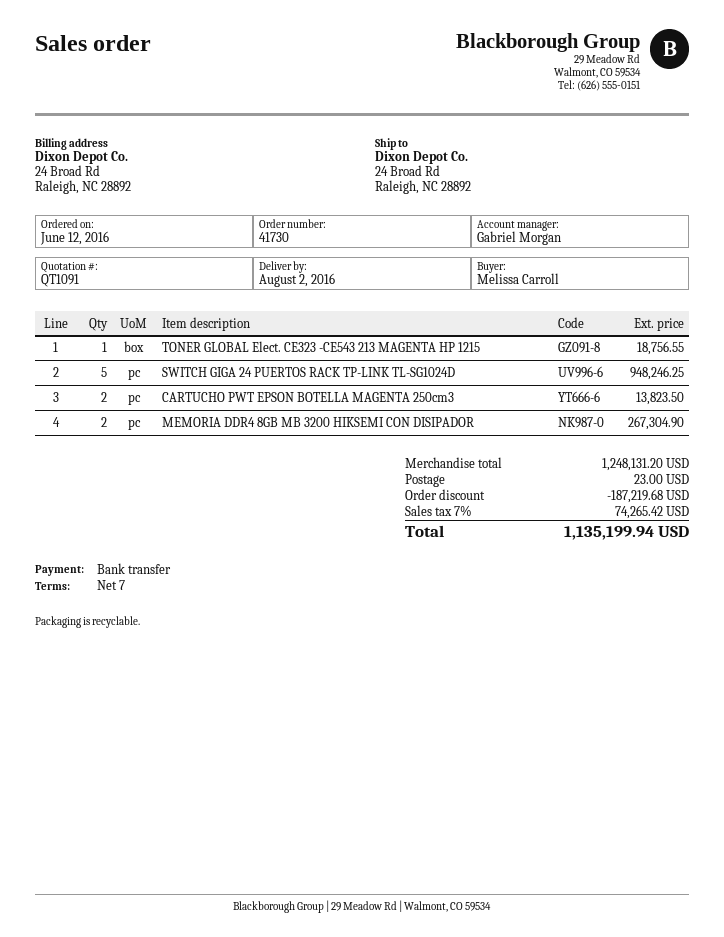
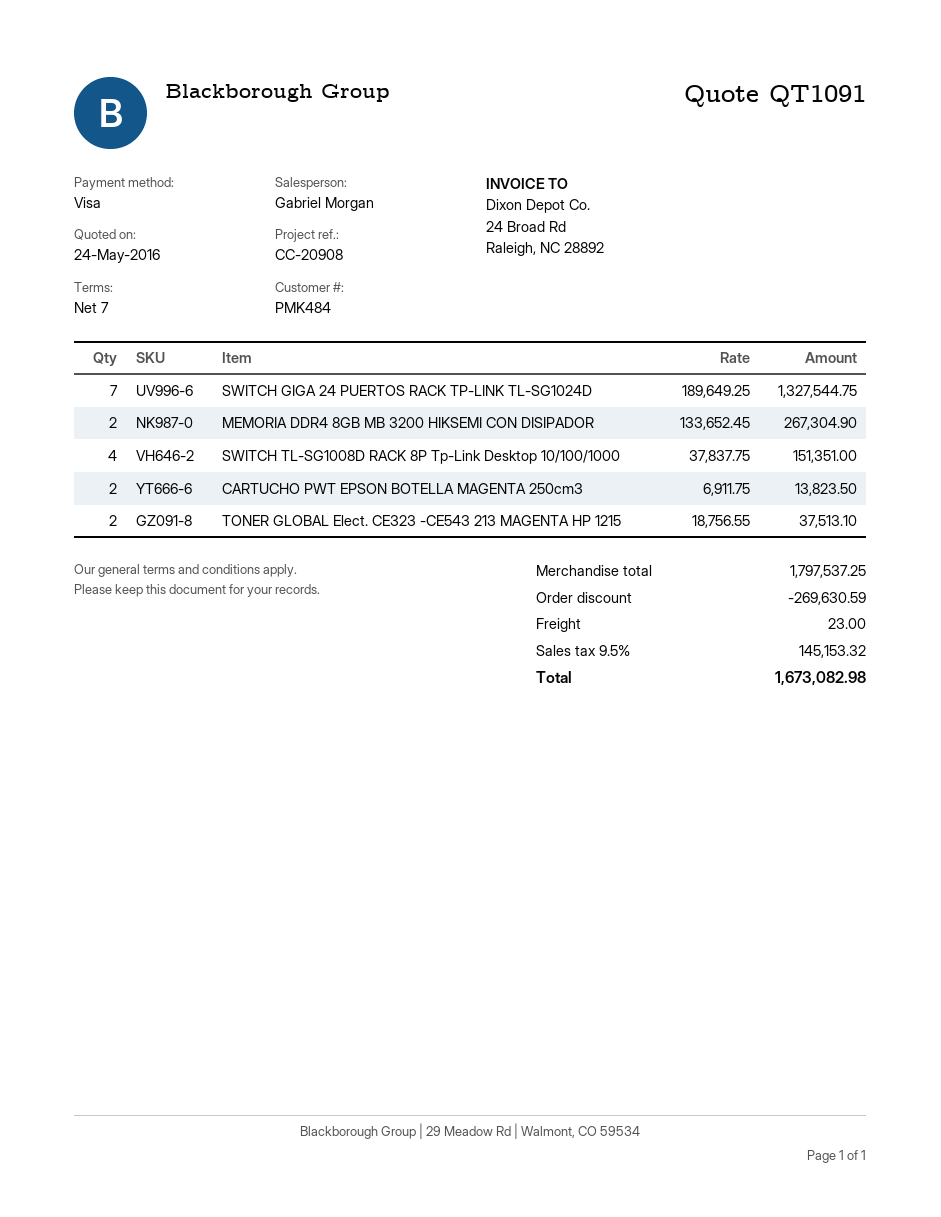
payment method: bank transfer -> Visa
TONER GLOBAL Elect. CE323 -CE543 213 MAGENTA HP 1215: 1 for 18756.55 -> 2 for 37513.10
SWITCH GIGA 24 PUERTOS RACK TP-LINK TL-SG1024D: 5 for 948246.25 -> 7 for 1327544.75
SWITCH TL-SG1008D RACK 8P Tp-Link Desktop 10/100/1000: none -> 4 for 151351.00
subtotal: 1248131.20 -> 1797537.25
discount: 187219.68 -> 269630.59
tax: 7% = 74265.42 -> 9.5% = 145153.32
total: 1135199.94 -> 1673082.98

